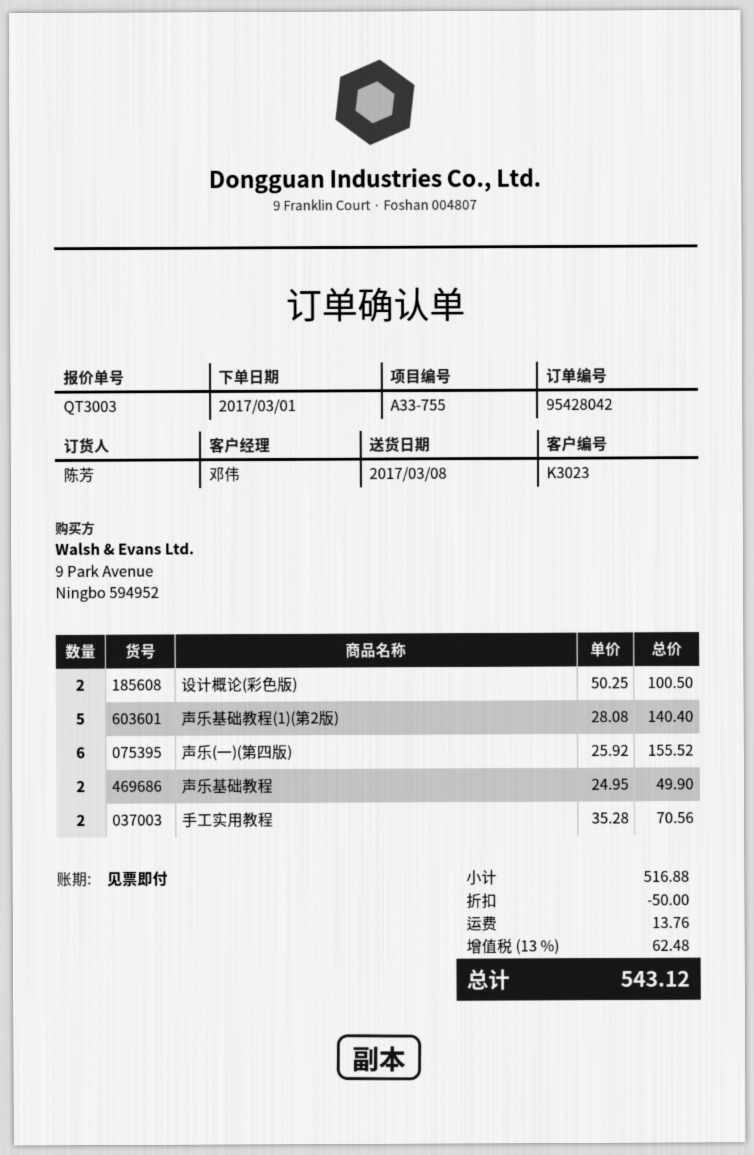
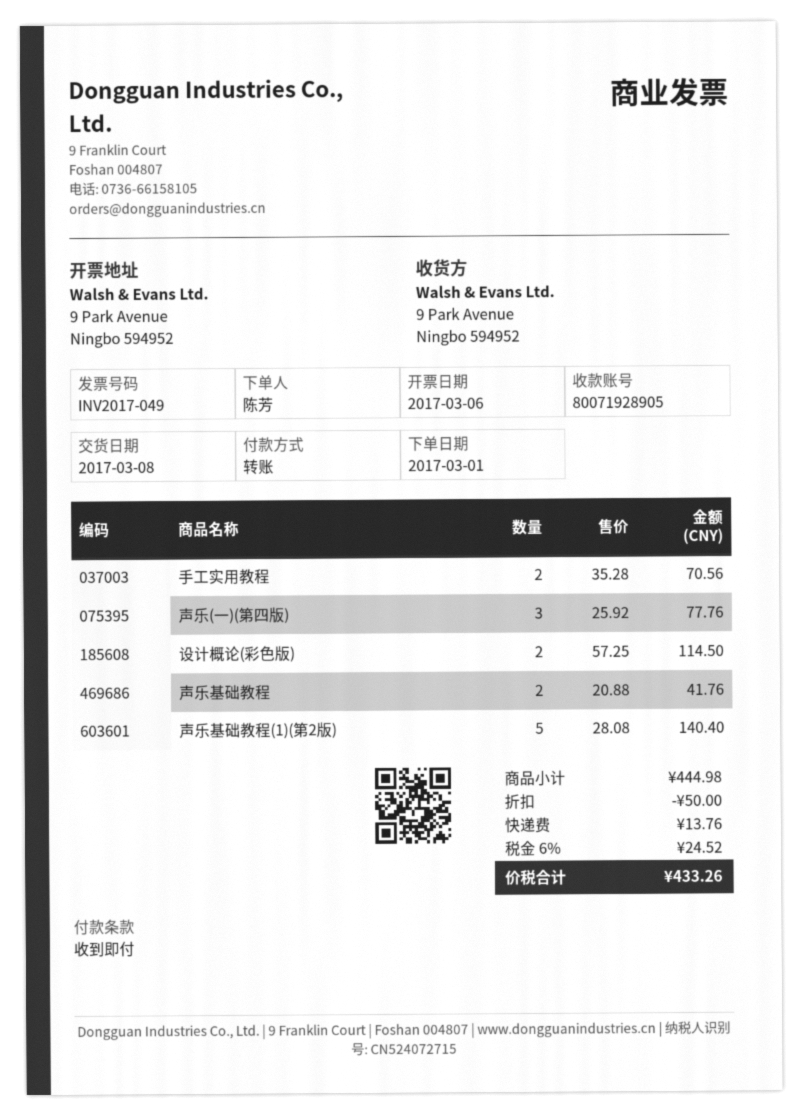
设计概论(彩色版): 2 x 50.25 = 100.50 -> 2 x 57.25 = 114.50
声乐(一)(第四版): 6 x 25.92 = 155.52 -> 3 x 25.92 = 77.76
声乐基础教程: 2 x 24.95 = 49.90 -> 2 x 20.88 = 41.76
subtotal: 516.88 -> 444.98
tax: 13% = 62.48 -> 6% = 24.52
total: 543.12 -> 433.26

